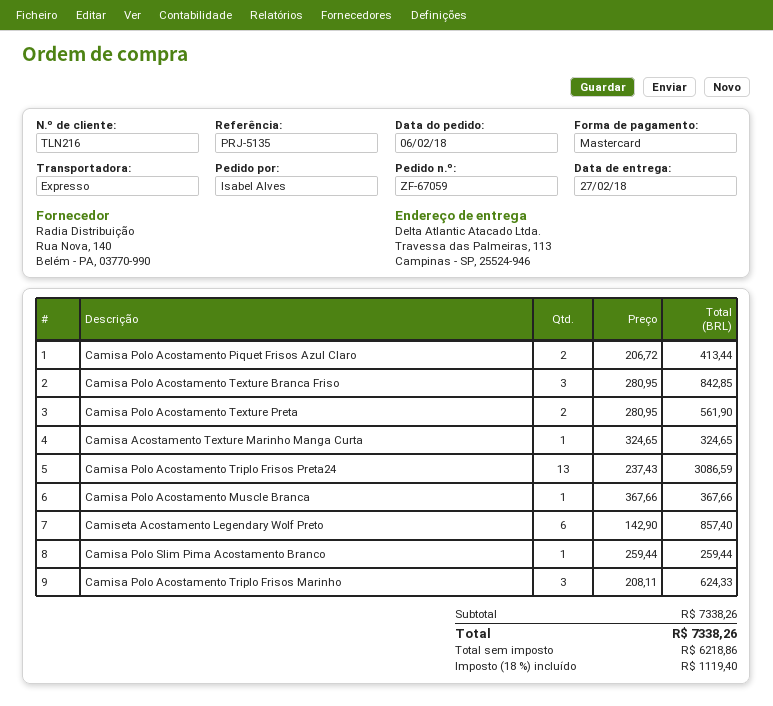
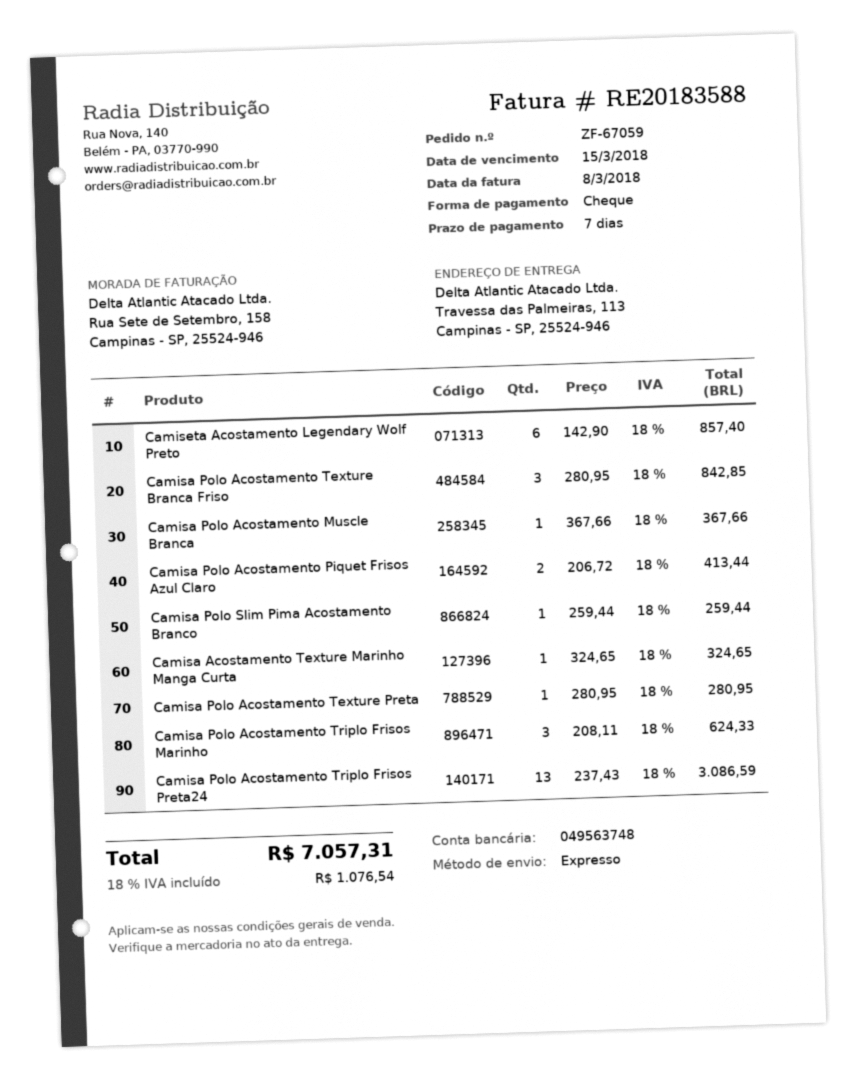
payment method: Mastercard -> cheque
Camisa Polo Acostamento Texture Preta: 2 x 280.95 = 561.90 -> 1 x 280.95 = 280.95
tax: 18% = 1119.40 -> 18% = 1076.54
total: 7338.26 -> 7057.31

